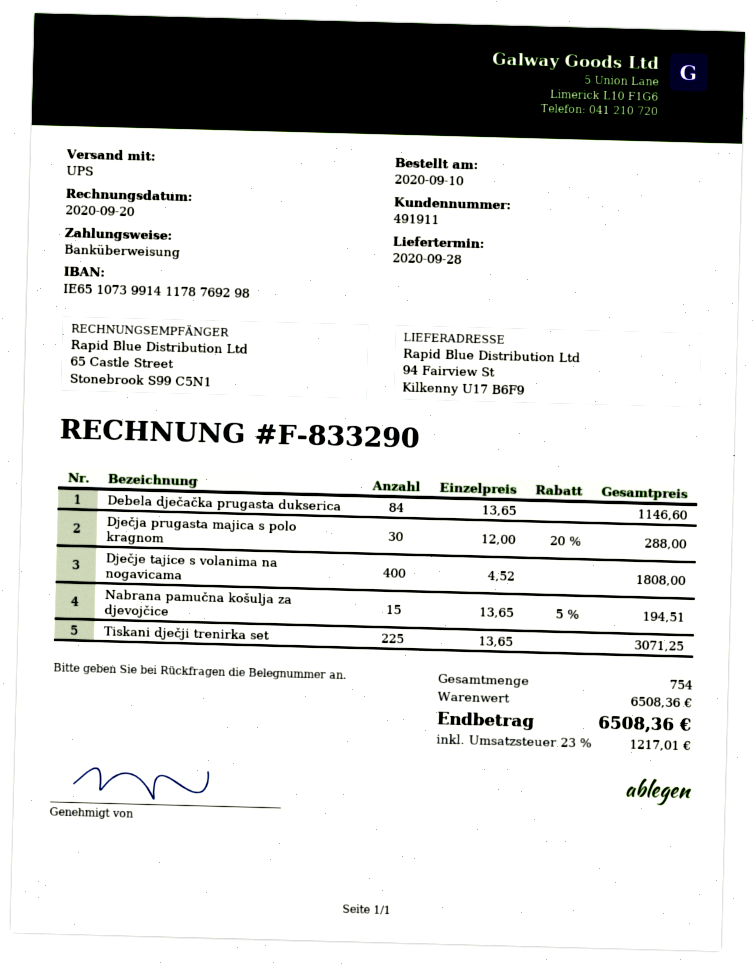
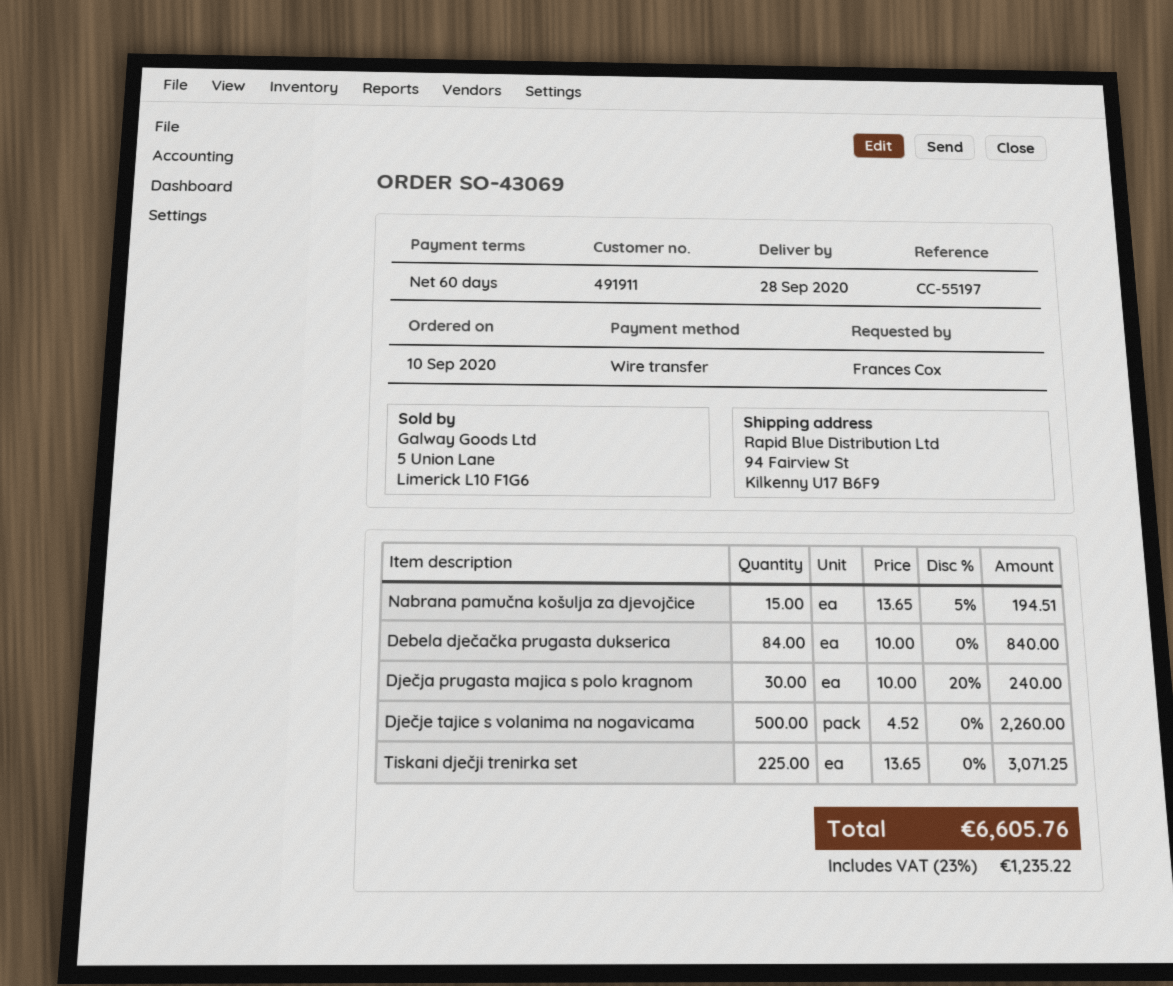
Debela dječačka prugasta dukserica: 84 x 13.65 = 1146.60 -> 84 x 10.00 = 840.00
Dječja prugasta majica s polo kragnom: 30 x 12.00 - 20% = 288.00 -> 30 x 10.00 - 20% = 240.00
Dječje tajice s volanima na nogavicama: 400 x 4.52 = 1808.00 -> 500 x 4.52 = 2260.00
tax: 23% = 1217.01 -> 23% = 1235.22
total: 6508.36 -> 6605.76

